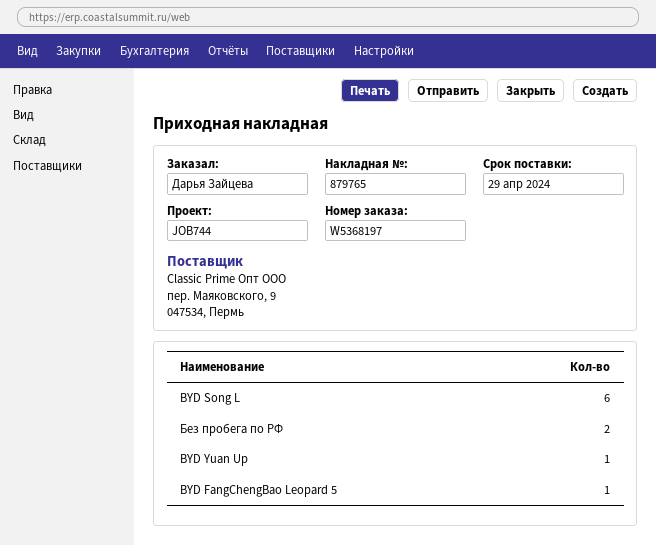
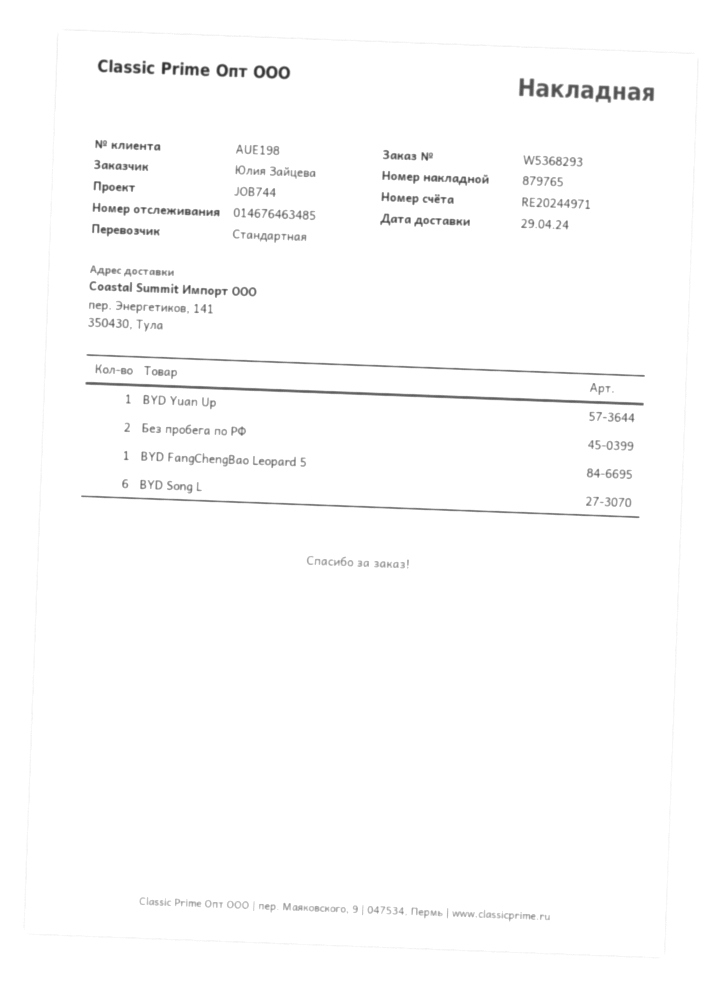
order number: W5368197 -> W5368293
ordered by: Дарья Зайцева -> Юлия Зайцева

